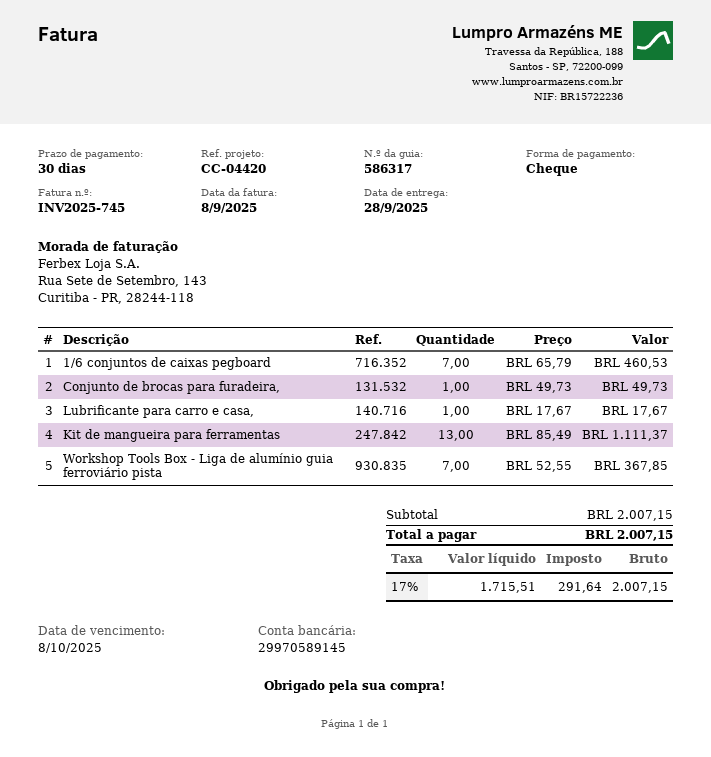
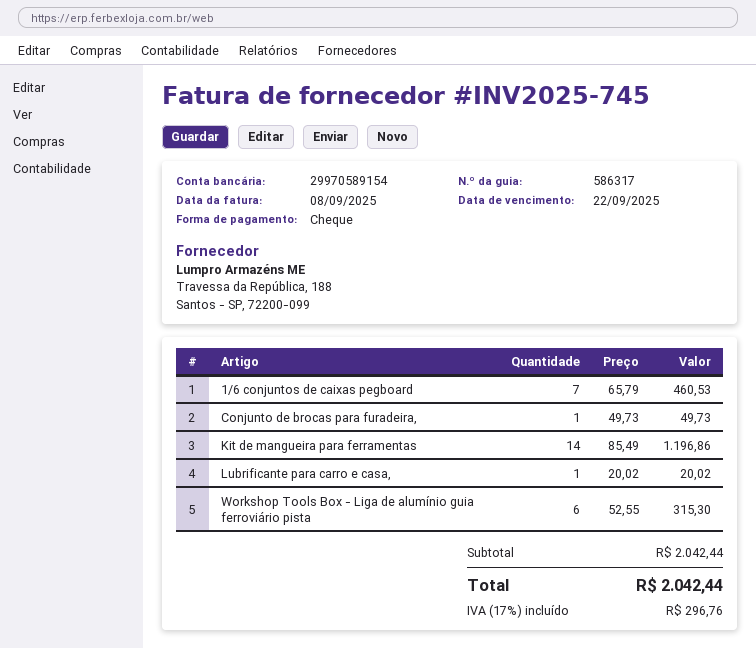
due date: 2025-10-08 -> 2025-09-22
bank account: 29970589145 -> 29970589154
Lubrificante para carro e casa,: 1 x 17.67 = 17.67 -> 1 x 20.02 = 20.02
Kit de mangueira para ferramentas: 13 x 85.49 = 1111.37 -> 14 x 85.49 = 1196.86
Workshop Tools Box - Liga de alumínio guia ferroviário pista: 7 x 52.55 = 367.85 -> 6 x 52.55 = 315.30
subtotal: 2007.15 -> 2042.44
tax: 17% = 291.64 -> 17% = 296.76
total: 2007.15 -> 2042.44

